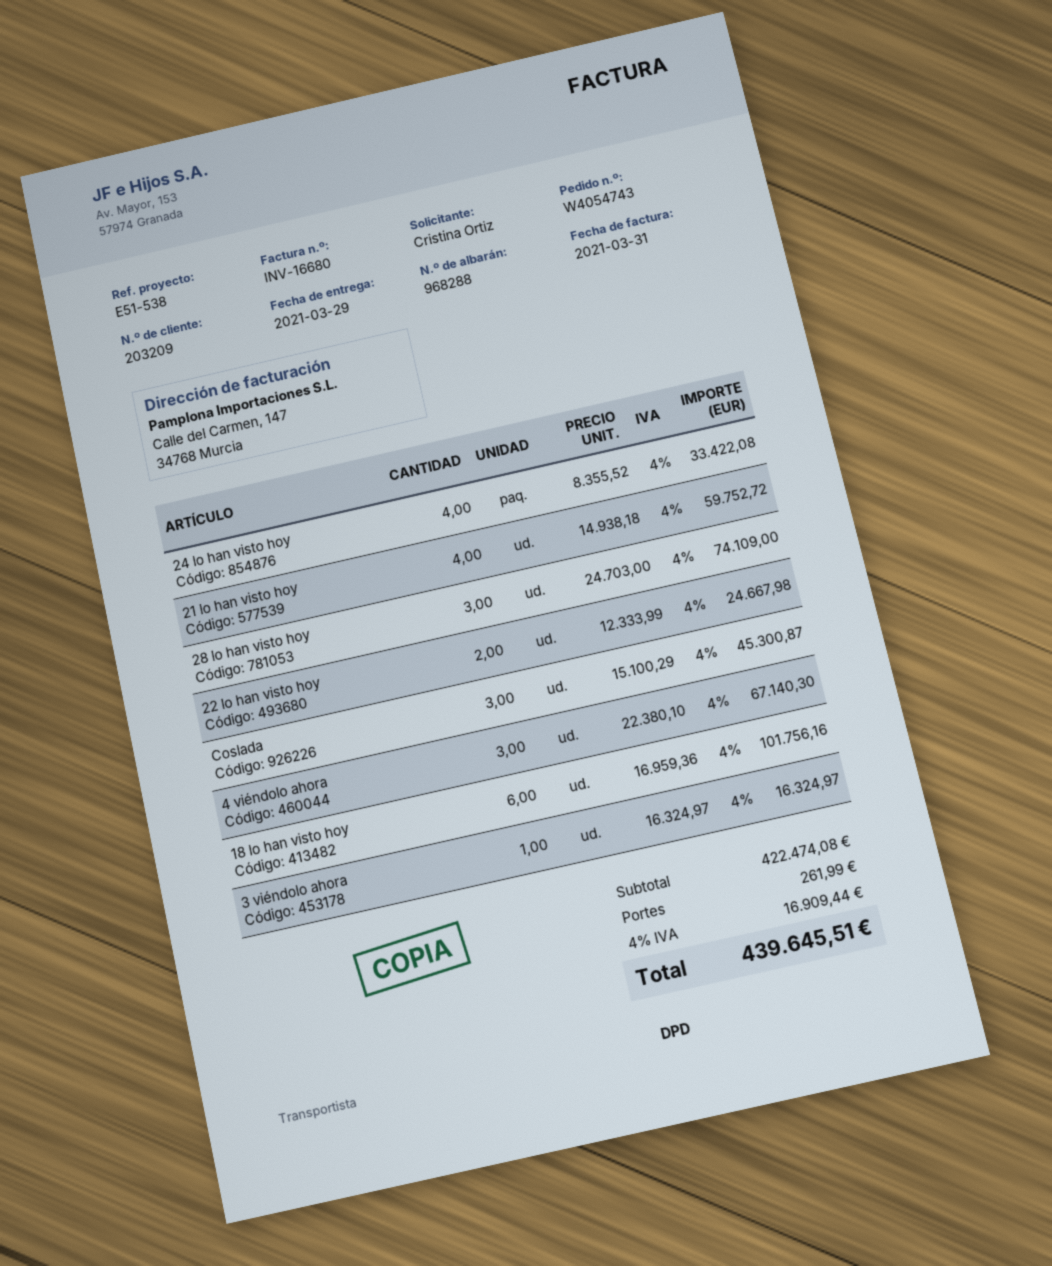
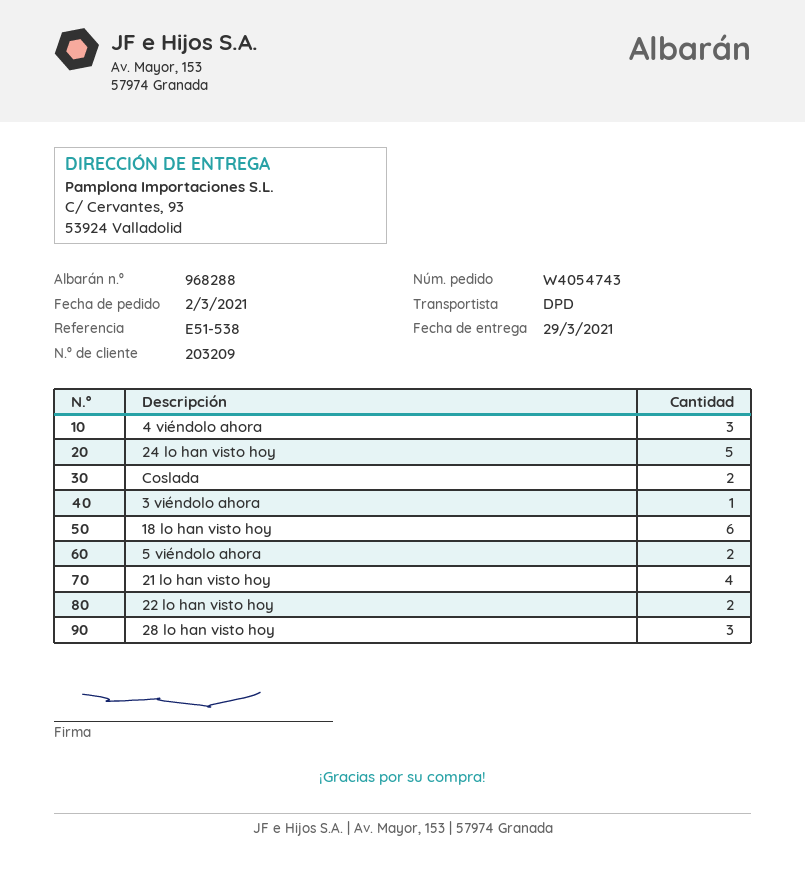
24 lo han visto hoy: 4 -> 5
Coslada: 3 -> 2
5 viéndolo ahora: none -> 2

